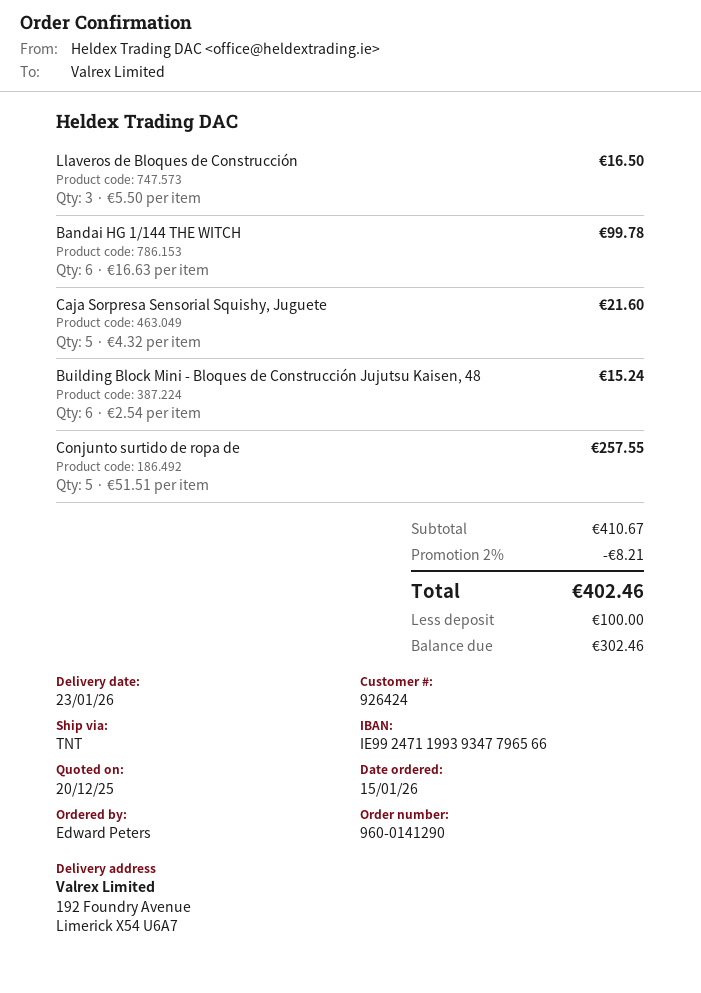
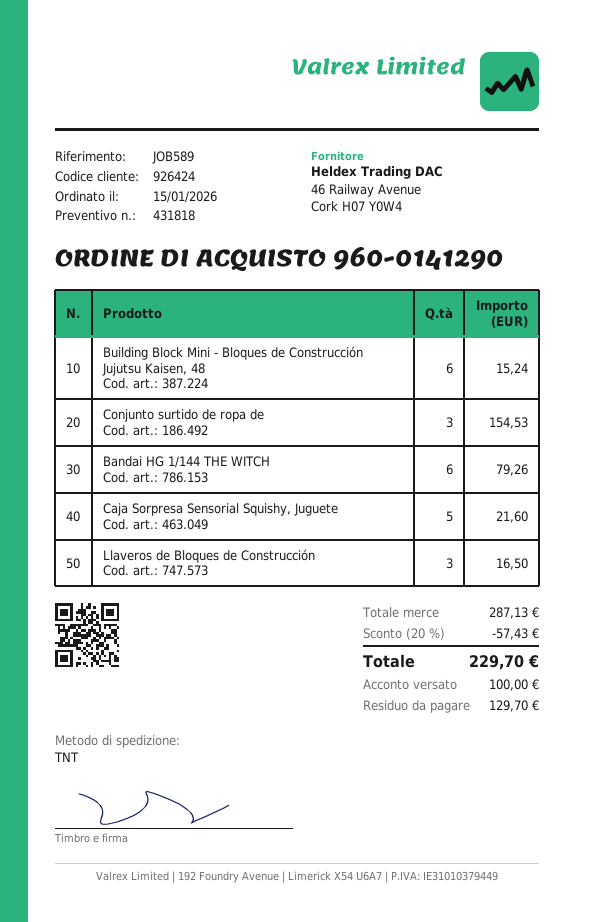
Bandai HG 1/144 THE WITCH: 6 for 99.78 -> 6 for 79.26
Conjunto surtido de ropa de: 5 for 257.55 -> 3 for 154.53
subtotal: 410.67 -> 287.13
discount: 2% = 8.21 -> 20% = 57.43
total: 402.46 -> 229.70
balance: 302.46 -> 129.70

